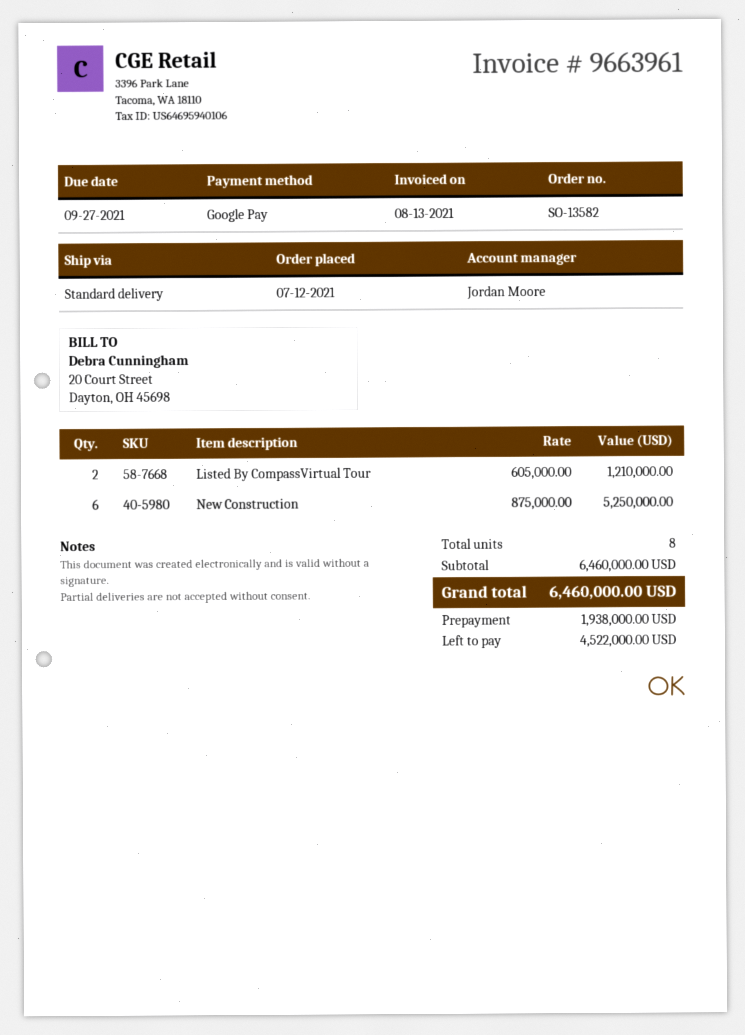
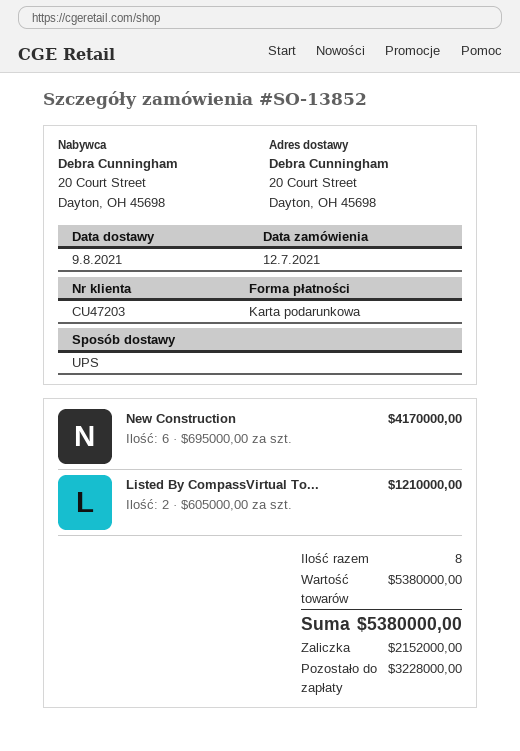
order number: SO-13582 -> SO-13852
payment method: Google Pay -> gift card
shipping method: standard -> UPS
New Construction: 6 x 875000.00 = 5250000.00 -> 6 x 695000.00 = 4170000.00
subtotal: 6460000.00 -> 5380000.00
total: 6460000.00 -> 5380000.00
deposit: 1938000.00 -> 2152000.00
balance: 4522000.00 -> 3228000.00

